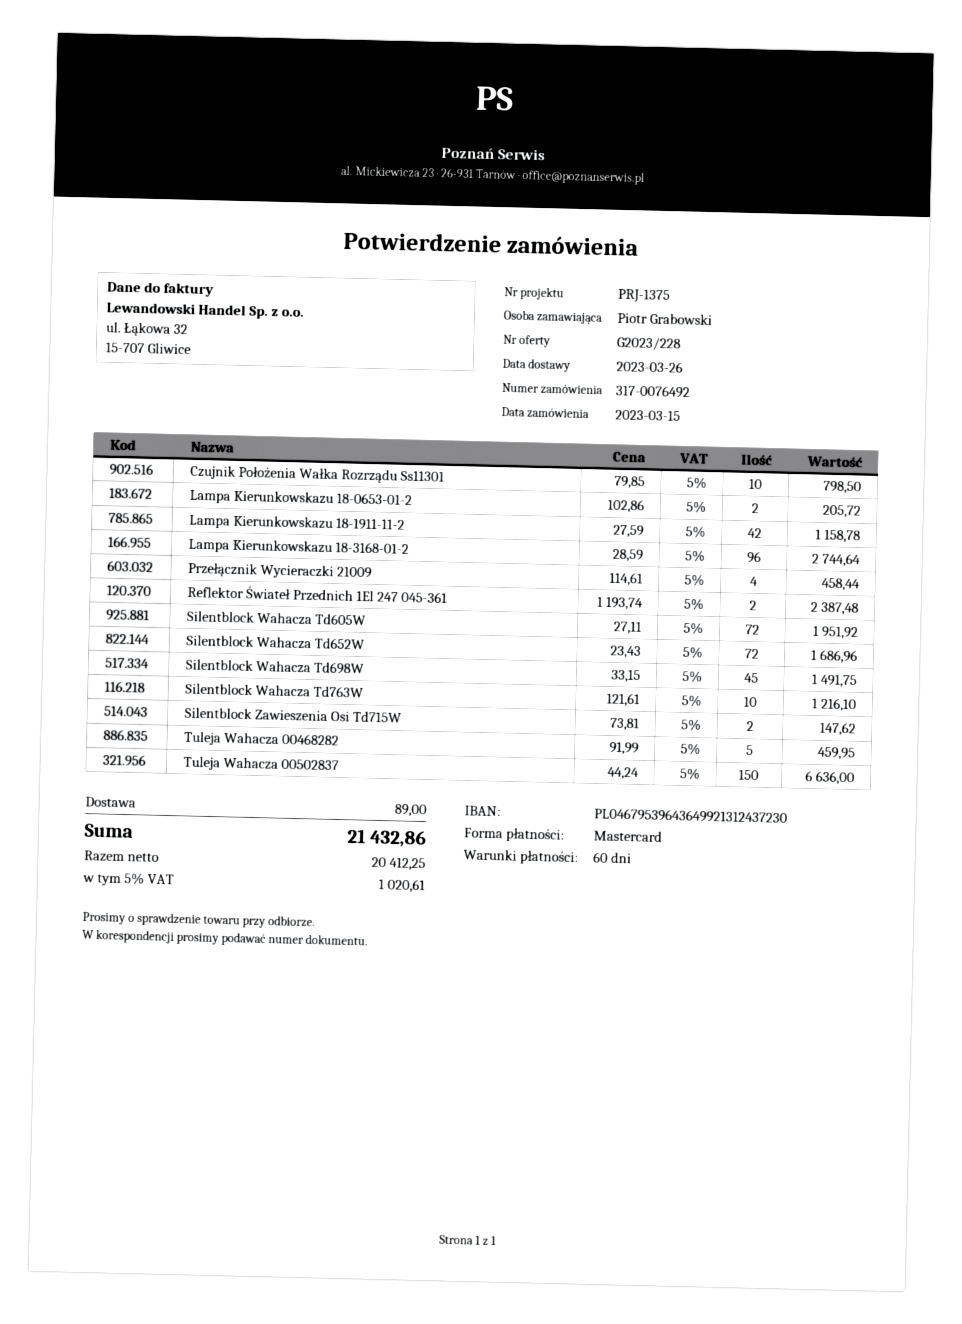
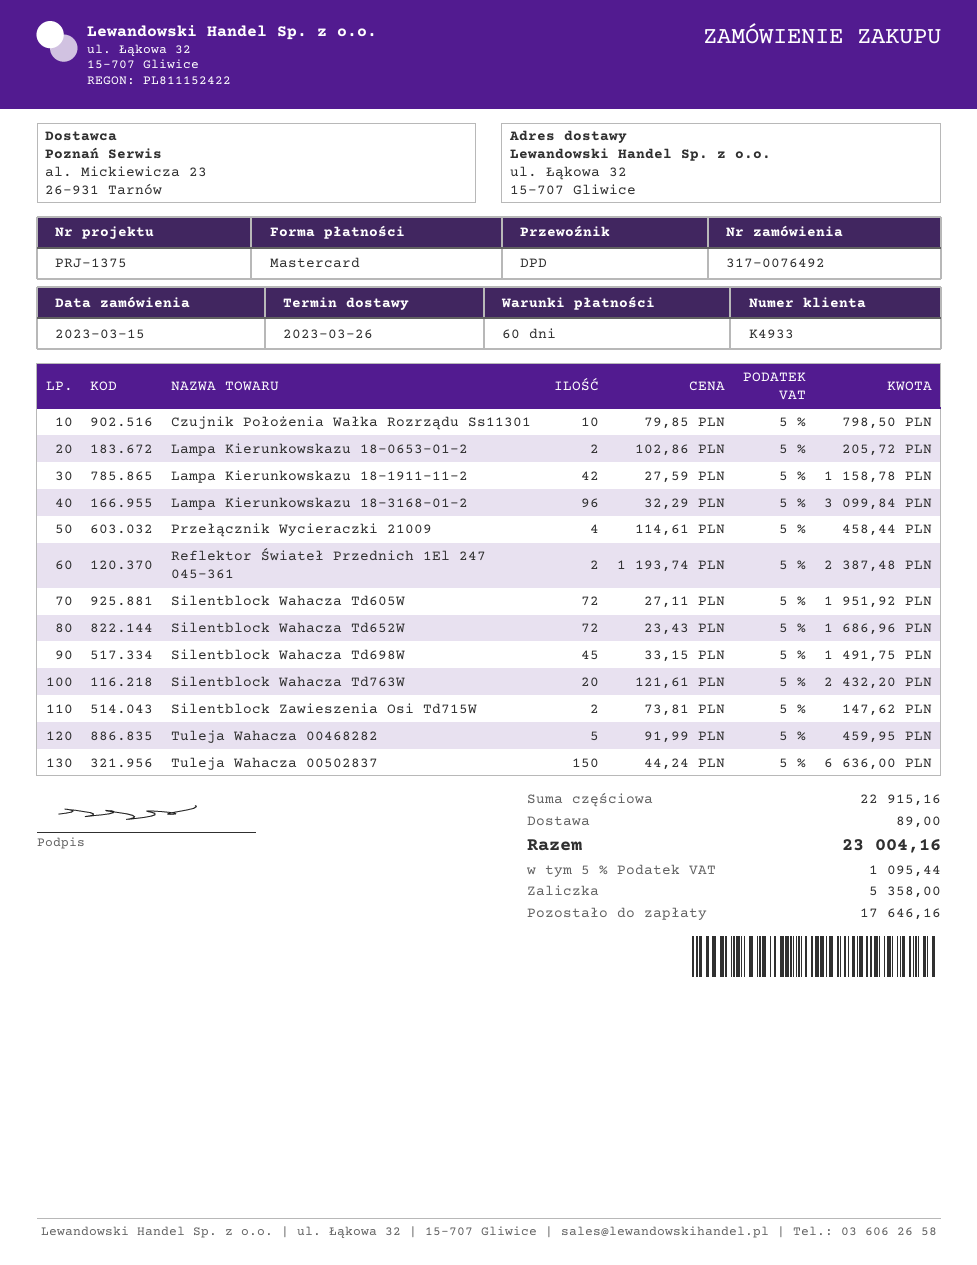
Lampa Kierunkowskazu 18-3168-01-2: 96 x 28.59 = 2744.64 -> 96 x 32.29 = 3099.84
Silentblock Wahacza Td763W: 10 x 121.61 = 1216.10 -> 20 x 121.61 = 2432.20
tax: 5% = 1020.61 -> 5% = 1095.44
total: 21432.86 -> 23004.16

